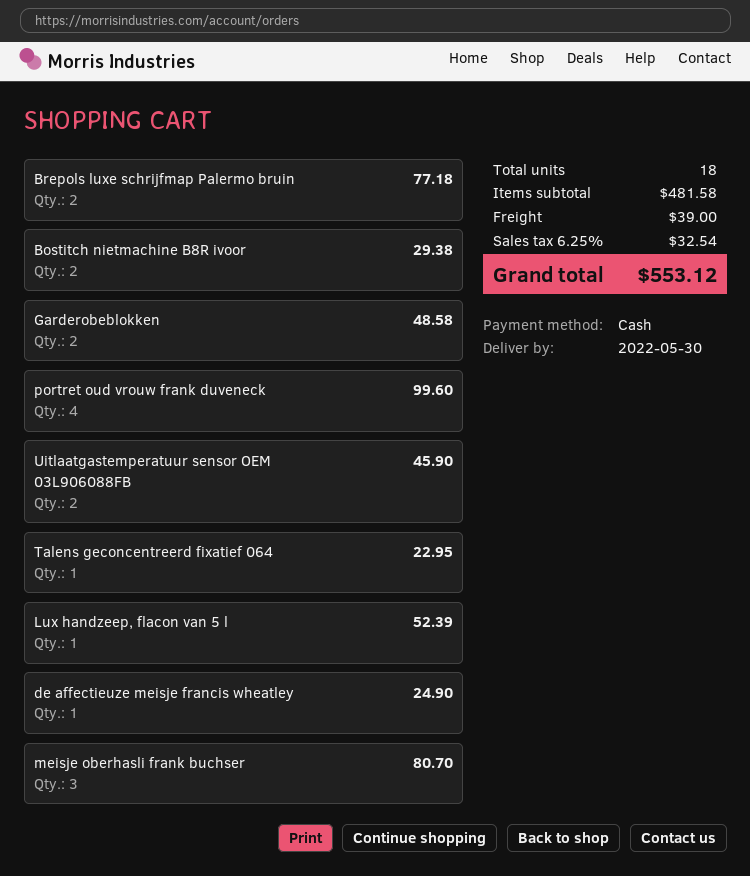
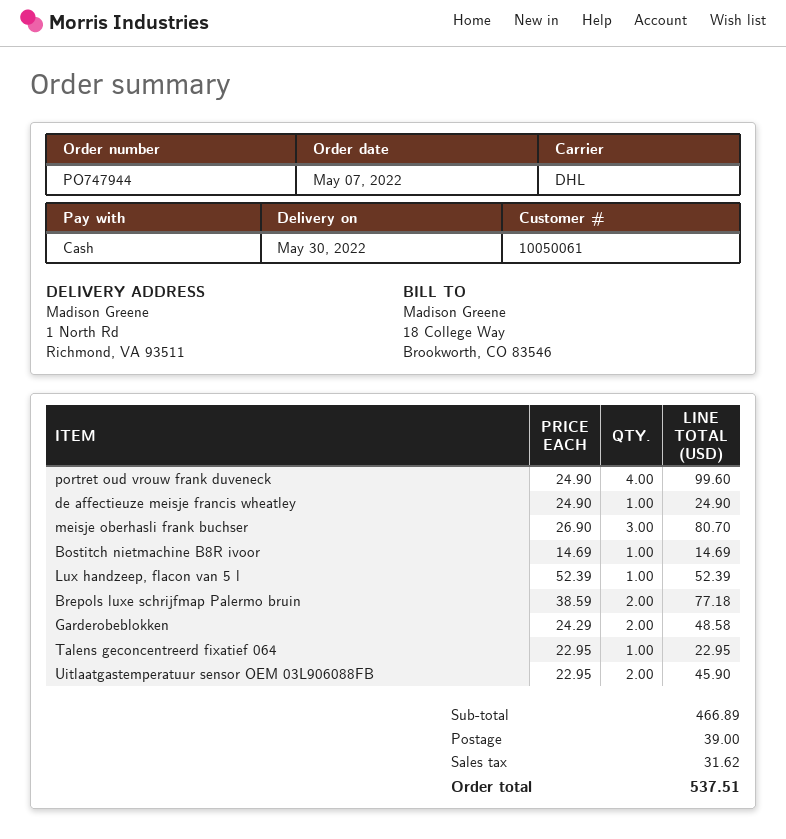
Bostitch nietmachine B8R ivoor: 2 for 29.38 -> 1 for 14.69
subtotal: 481.58 -> 466.89
tax: 32.54 -> 31.62
total: 553.12 -> 537.51

